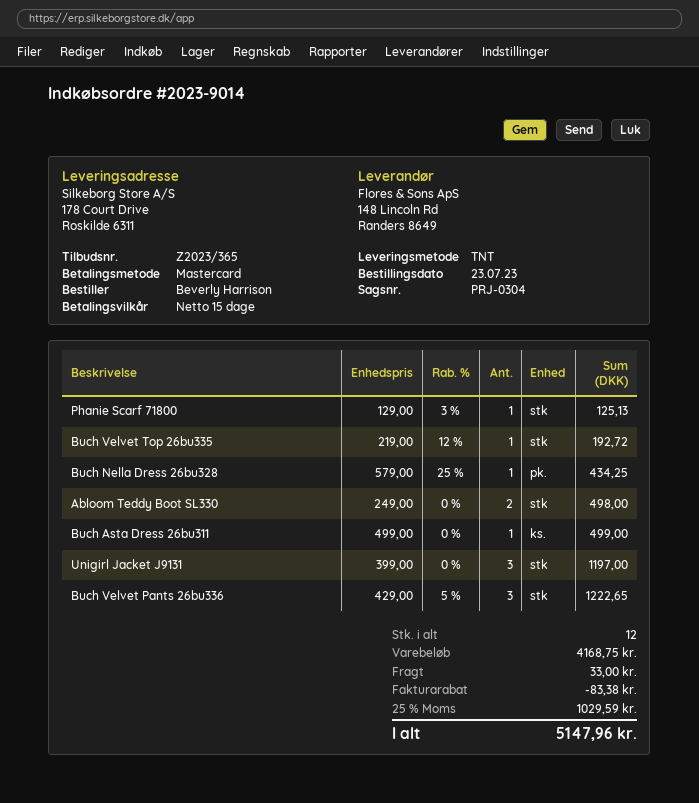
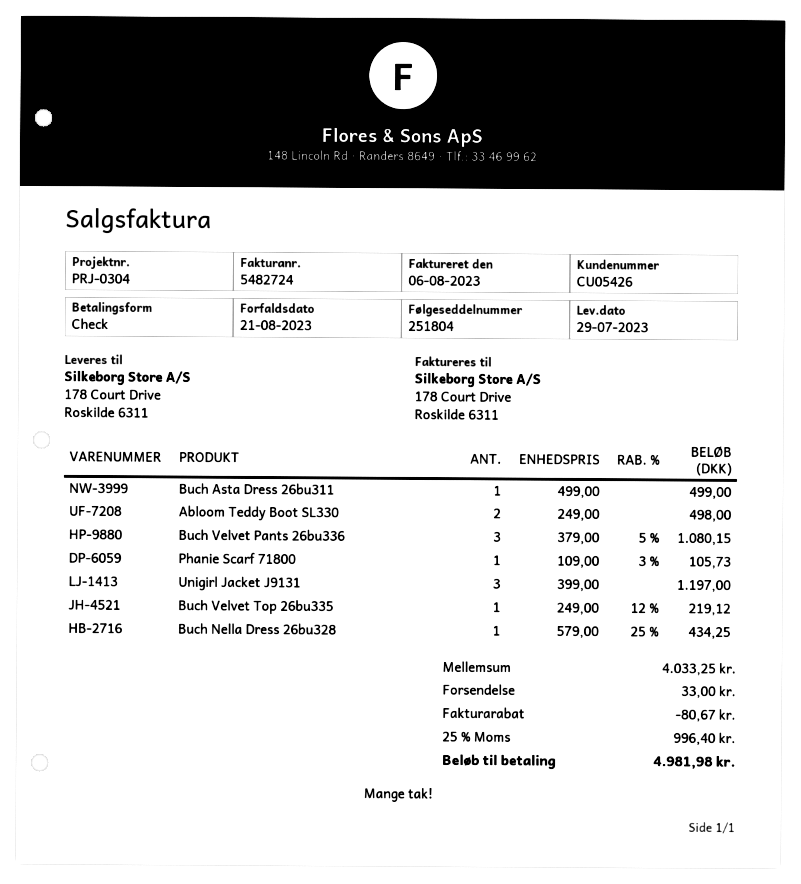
payment method: Mastercard -> cheque
Phanie Scarf 71800: 1 x 129.00 - 3% = 125.13 -> 1 x 109.00 - 3% = 105.73
Buch Velvet Top 26bu335: 1 x 219.00 - 12% = 192.72 -> 1 x 249.00 - 12% = 219.12
Buch Velvet Pants 26bu336: 3 x 429.00 - 5% = 1222.65 -> 3 x 379.00 - 5% = 1080.15
subtotal: 4168.75 -> 4033.25
discount: 83.38 -> 80.67
tax: 25% = 1029.59 -> 25% = 996.40
total: 5147.96 -> 4981.98

